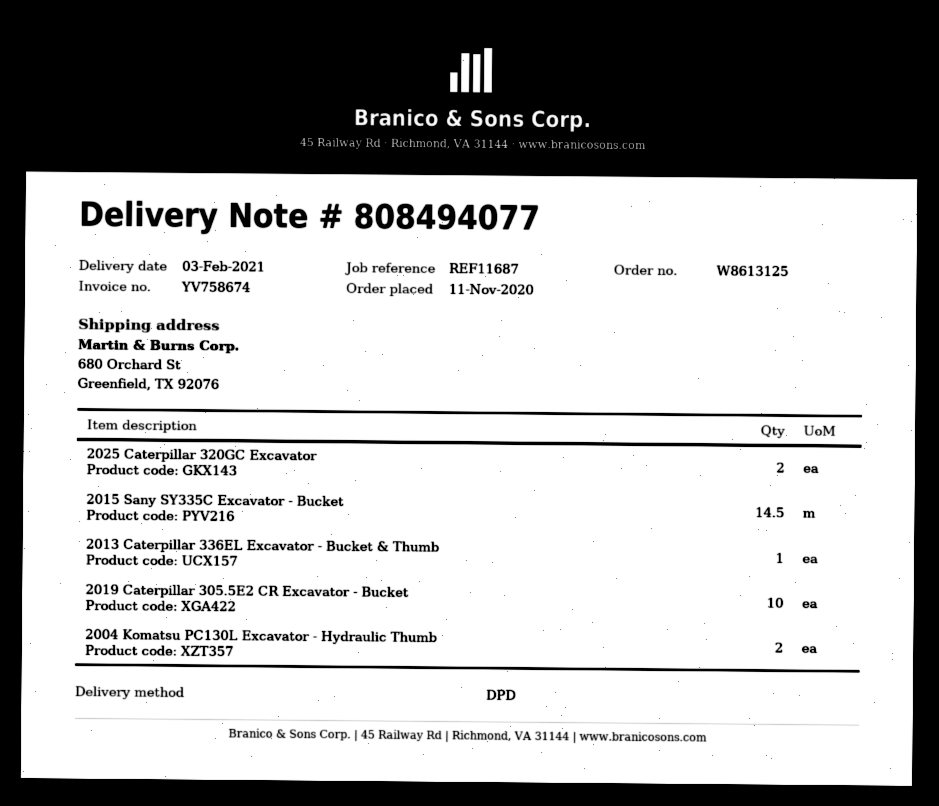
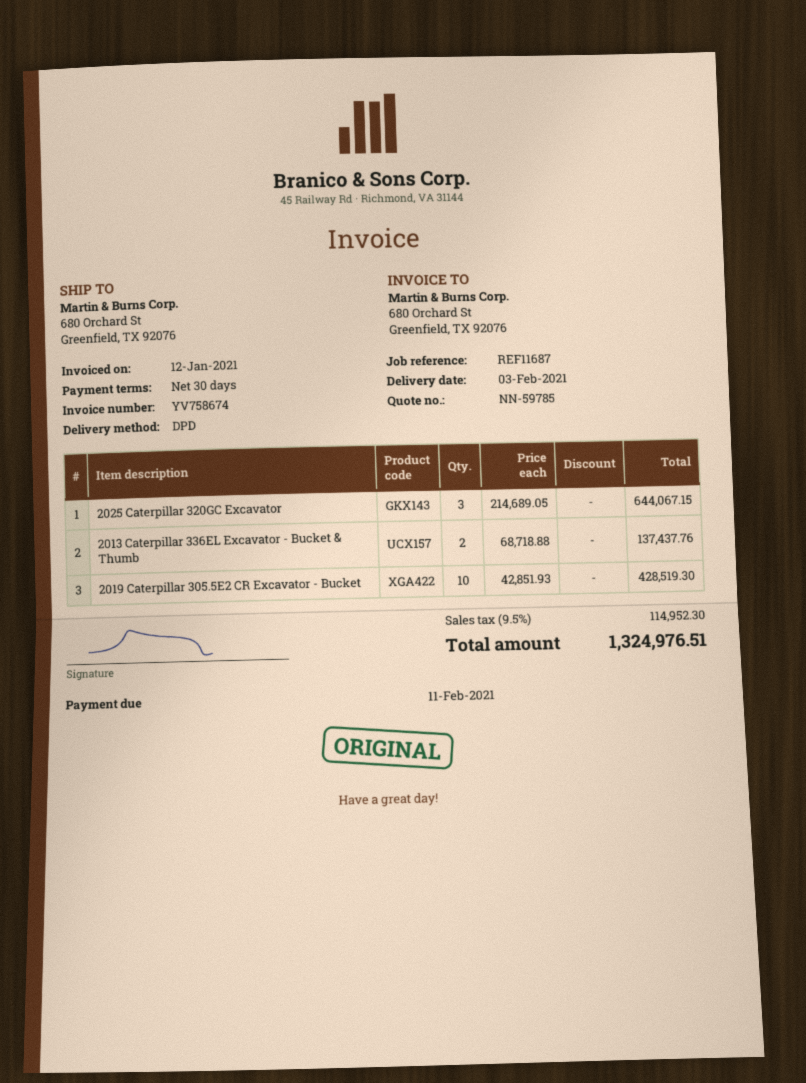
2025 Caterpillar 320GC Excavator: 2 -> 3
2015 Sany SY335C Excavator - Bucket: 14.5 -> none
2013 Caterpillar 336EL Excavator - Bucket & Thumb: 1 -> 2
2004 Komatsu PC130L Excavator - Hydraulic Thumb: 2 -> none

